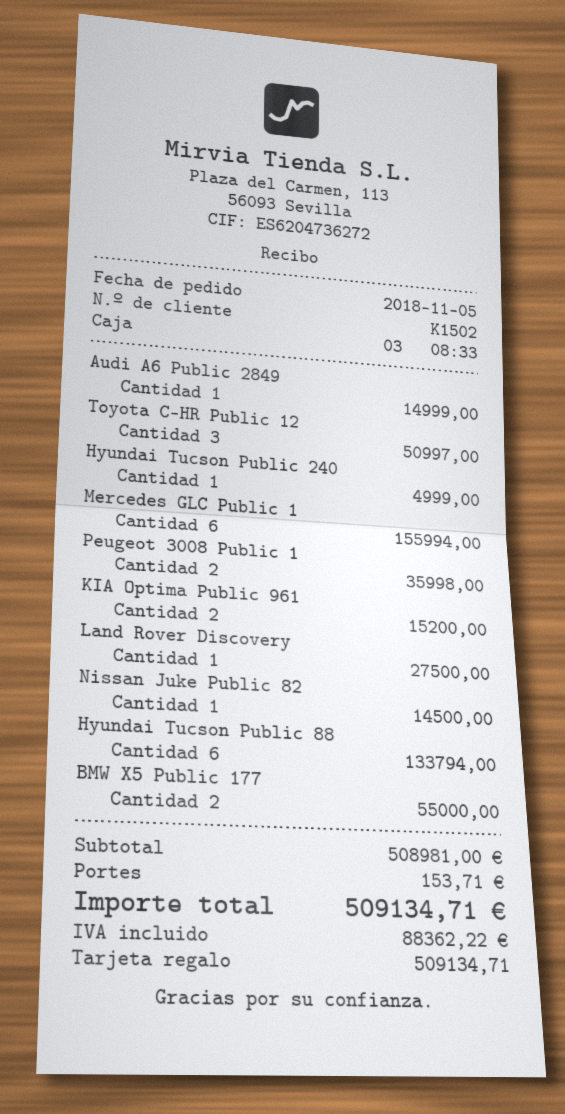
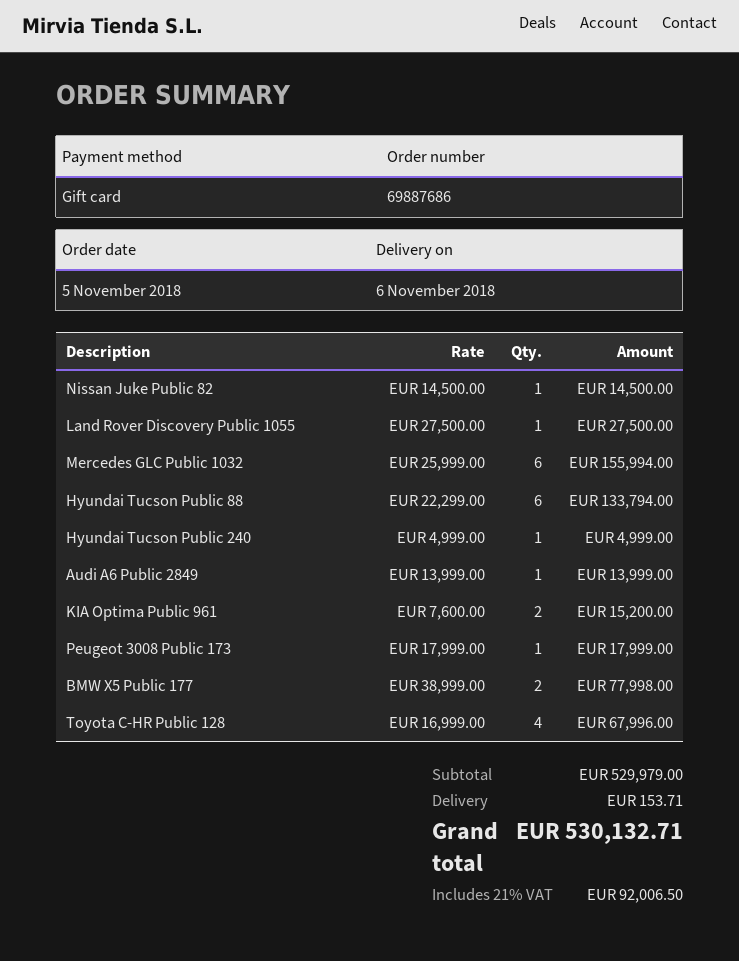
Audi A6 Public 2849: 1 for 14999.00 -> 1 for 13999.00
Toyota C-HR Public 12: 3 for 50997.00 -> 4 for 67996.00
Peugeot 3008 Public 1: 2 for 35998.00 -> 1 for 17999.00
BMW X5 Public 177: 2 for 55000.00 -> 2 for 77998.00
subtotal: 508981.00 -> 529979.00
tax: 88362.22 -> 92006.50
total: 509134.71 -> 530132.71

